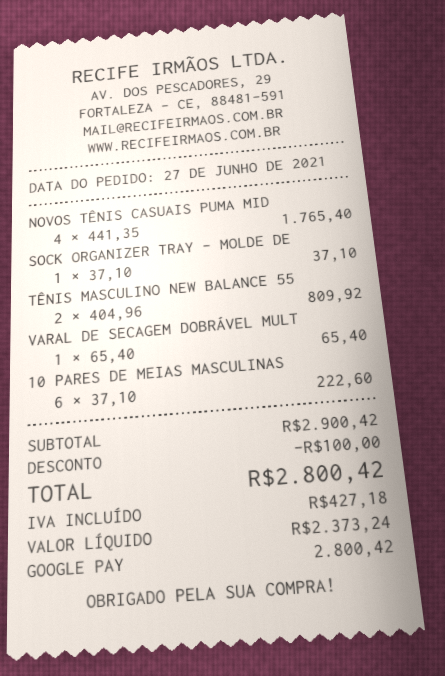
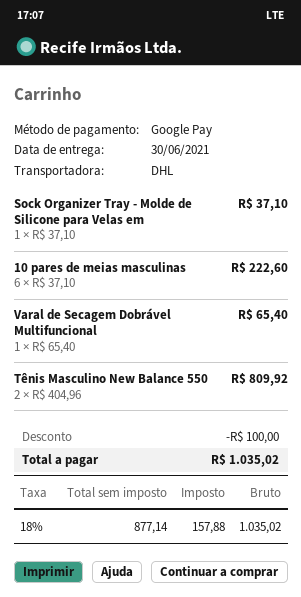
NOVOS TÊNIS CASUAIS PUMA MID: 4 x 441.35 = 1765.40 -> none
net: 2373.24 -> 877.14
tax: 427.18 -> 157.88
total: 2800.42 -> 1035.02

